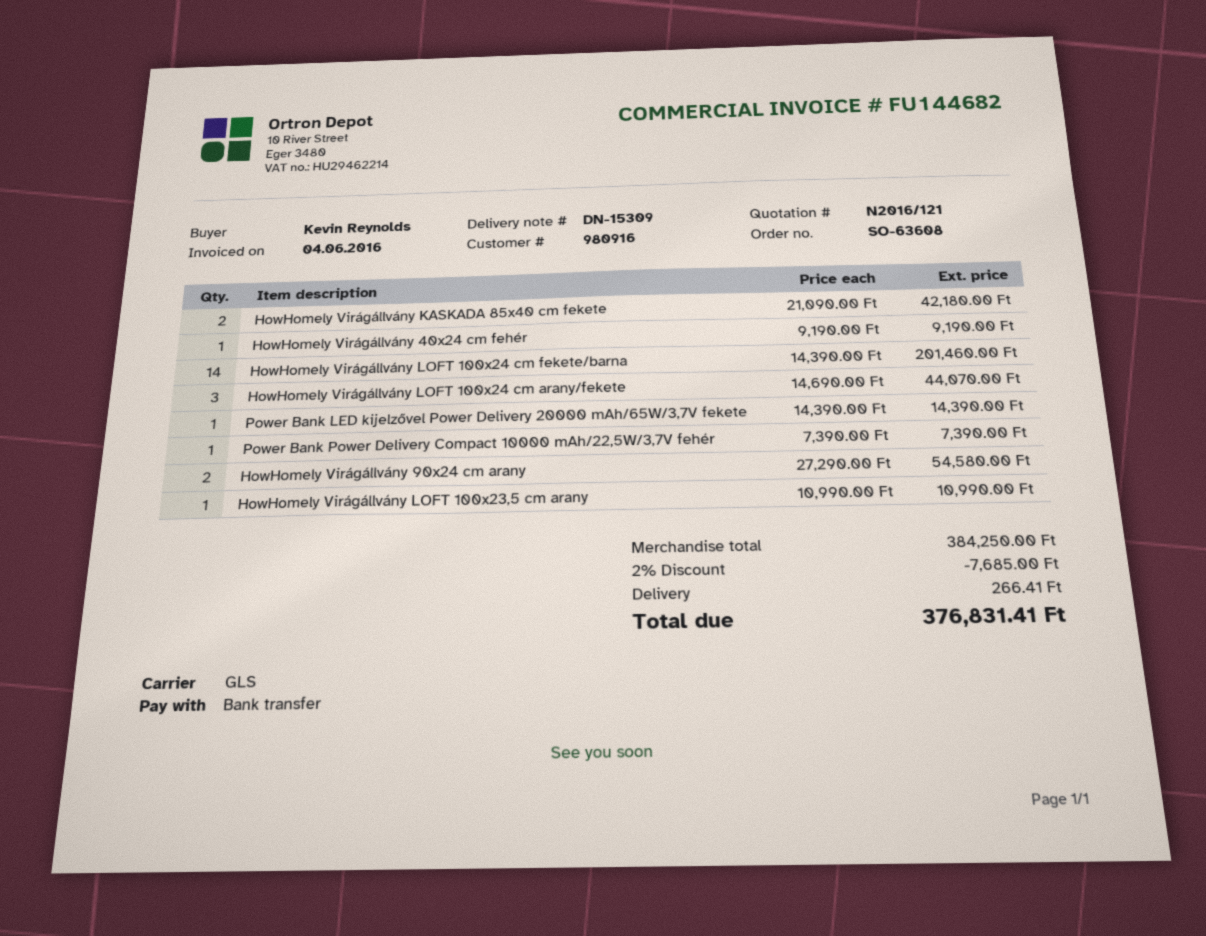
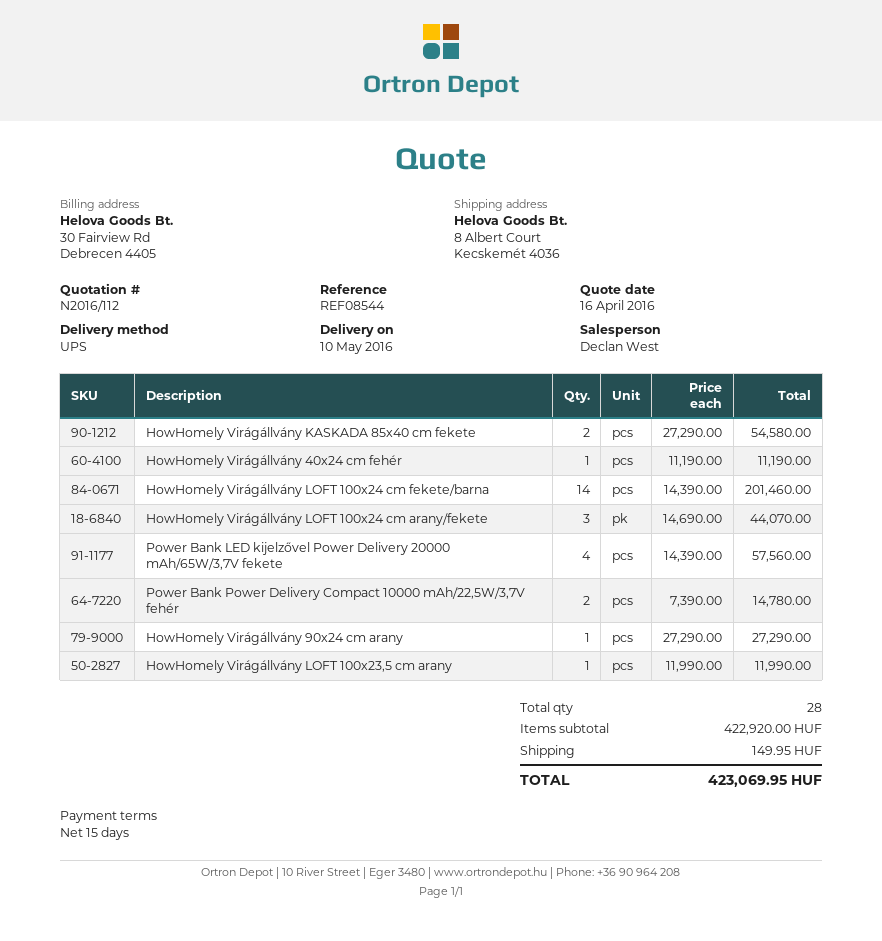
quote number: N2016/121 -> N2016/112
shipping method: GLS -> UPS
HowHomely Virágállvány KASKADA 85x40 cm fekete: 2 x 21090.00 = 42180.00 -> 2 x 27290.00 = 54580.00
HowHomely Virágállvány 40x24 cm fehér: 1 x 9190.00 = 9190.00 -> 1 x 11190.00 = 11190.00
Power Bank LED kijelzővel Power Delivery 20000 mAh/65W/3,7V fekete: 1 x 14390.00 = 14390.00 -> 4 x 14390.00 = 57560.00
Power Bank Power Delivery Compact 10000 mAh/22,5W/3,7V fehér: 1 x 7390.00 = 7390.00 -> 2 x 7390.00 = 14780.00
HowHomely Virágállvány 90x24 cm arany: 2 x 27290.00 = 54580.00 -> 1 x 27290.00 = 27290.00
HowHomely Virágállvány LOFT 100x23,5 cm arany: 1 x 10990.00 = 10990.00 -> 1 x 11990.00 = 11990.00
subtotal: 384250.00 -> 422920.00
discount: 2% = 7685.00 -> none
shipping: 266.41 -> 149.95
total: 376831.41 -> 423069.95

